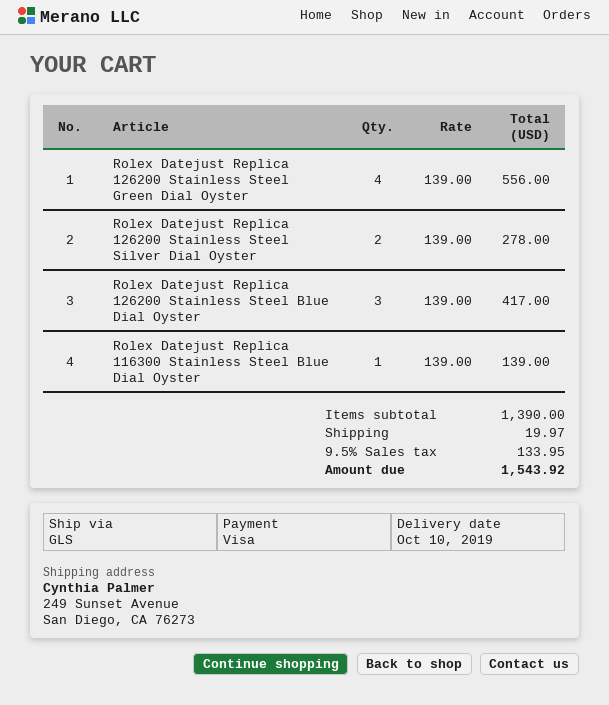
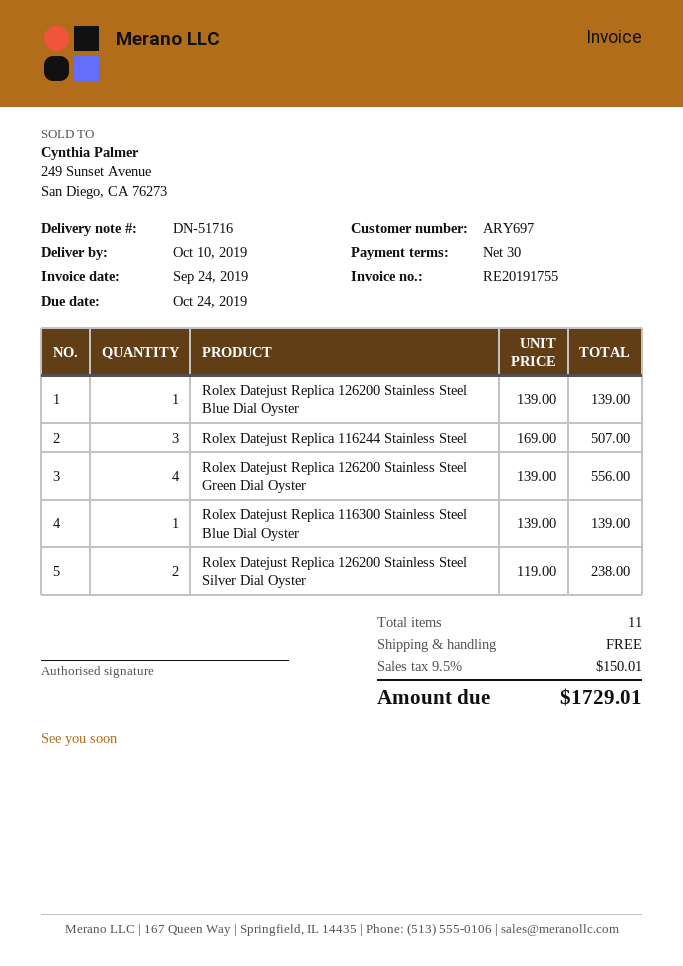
Rolex Datejust Replica 126200 Stainless Steel Silver Dial Oyster: 2 x 139.00 = 278.00 -> 2 x 119.00 = 238.00
Rolex Datejust Replica 126200 Stainless Steel Blue Dial Oyster: 3 x 139.00 = 417.00 -> 1 x 139.00 = 139.00
Rolex Datejust Replica 116244 Stainless Steel: none -> 3 x 169.00 = 507.00
shipping: 19.97 -> 0.00
tax: 9.5% = 133.95 -> 9.5% = 150.01
total: 1543.92 -> 1729.01

